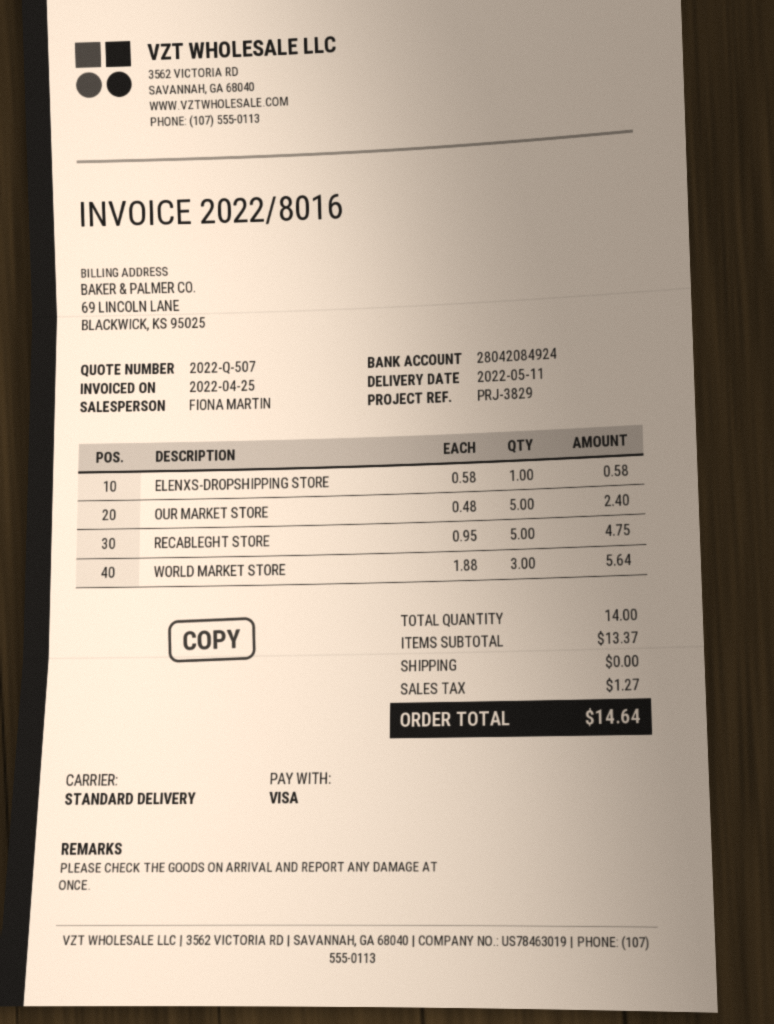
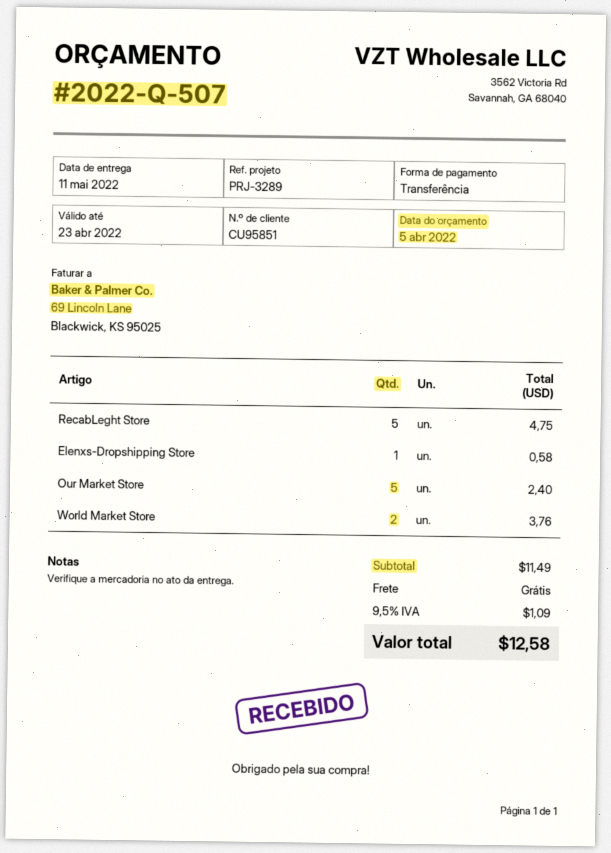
reference: PRJ-3829 -> PRJ-3289
payment method: Visa -> bank transfer
WORLD MARKET STORE: 3 for 5.64 -> 2 for 3.76
subtotal: 13.37 -> 11.49
tax: 1.27 -> 1.09
total: 14.64 -> 12.58

